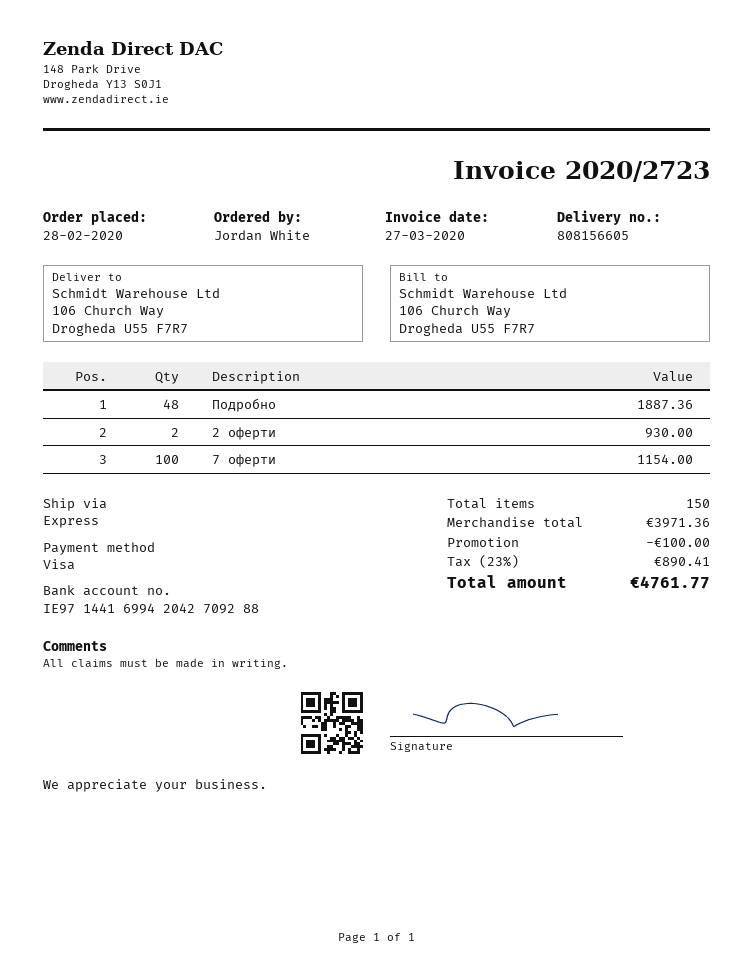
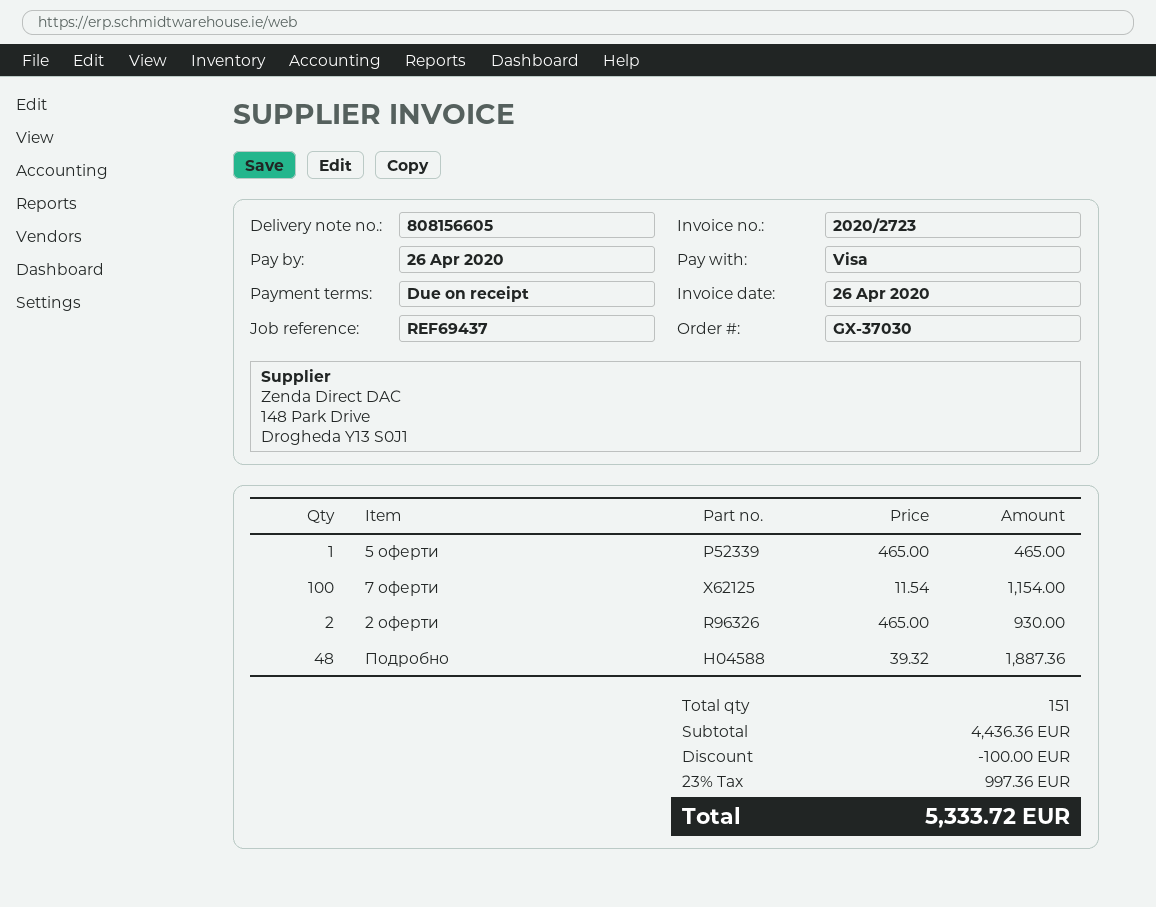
invoice date: 2020-03-27 -> 2020-04-26
5 оферти: none -> 1 for 465.00
total quantity: 150 -> 151
subtotal: 3971.36 -> 4436.36
tax: 23% = 890.41 -> 23% = 997.36
total: 4761.77 -> 5333.72

